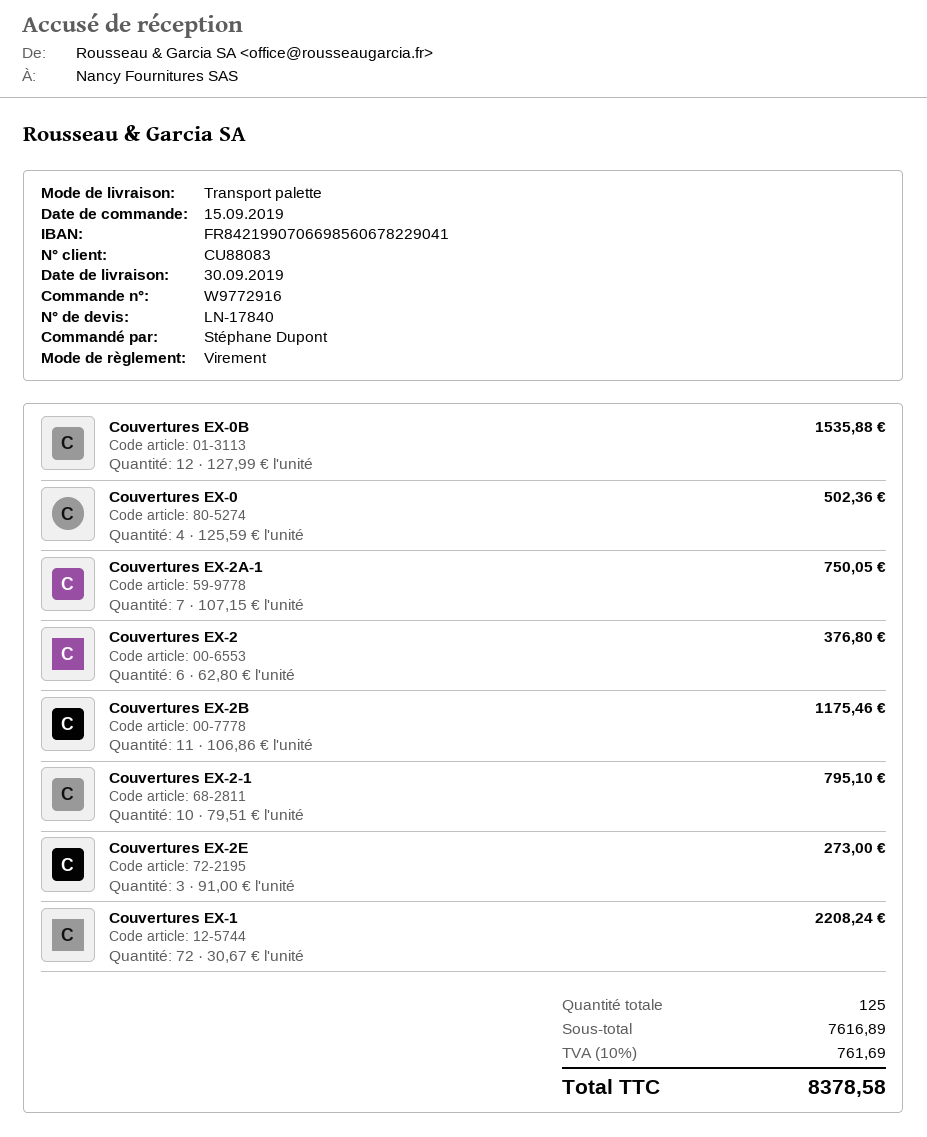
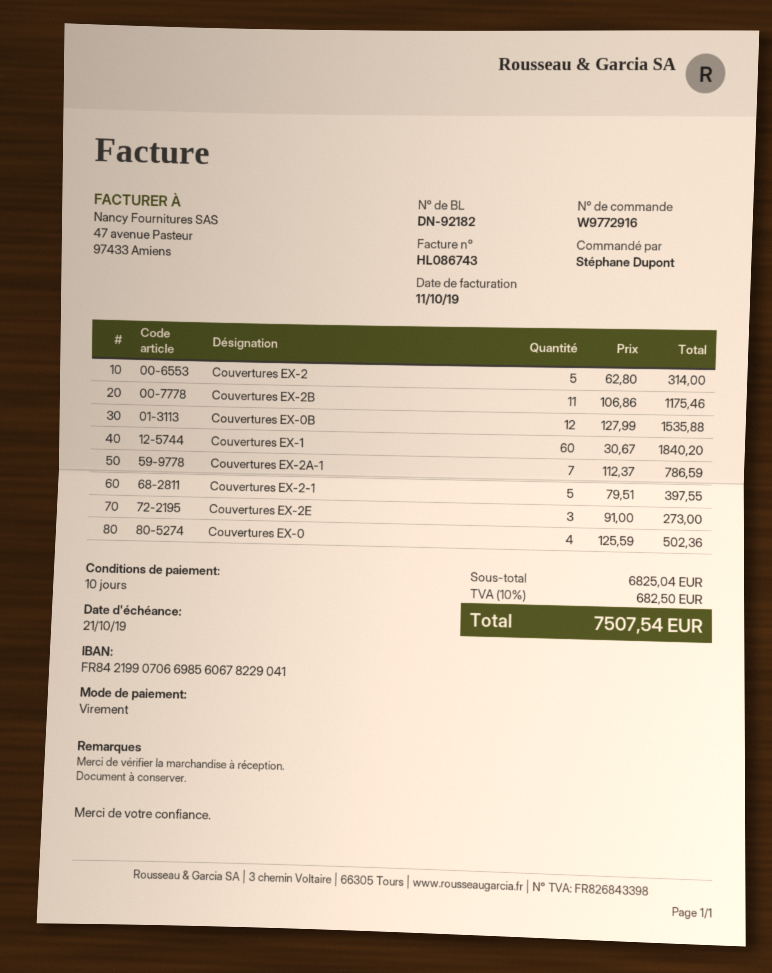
Couvertures EX-2A-1: 7 x 107.15 = 750.05 -> 7 x 112.37 = 786.59
Couvertures EX-2: 6 x 62.80 = 376.80 -> 5 x 62.80 = 314.00
Couvertures EX-2-1: 10 x 79.51 = 795.10 -> 5 x 79.51 = 397.55
Couvertures EX-1: 72 x 30.67 = 2208.24 -> 60 x 30.67 = 1840.20
subtotal: 7616.89 -> 6825.04
tax: 10% = 761.69 -> 10% = 682.50
total: 8378.58 -> 7507.54

